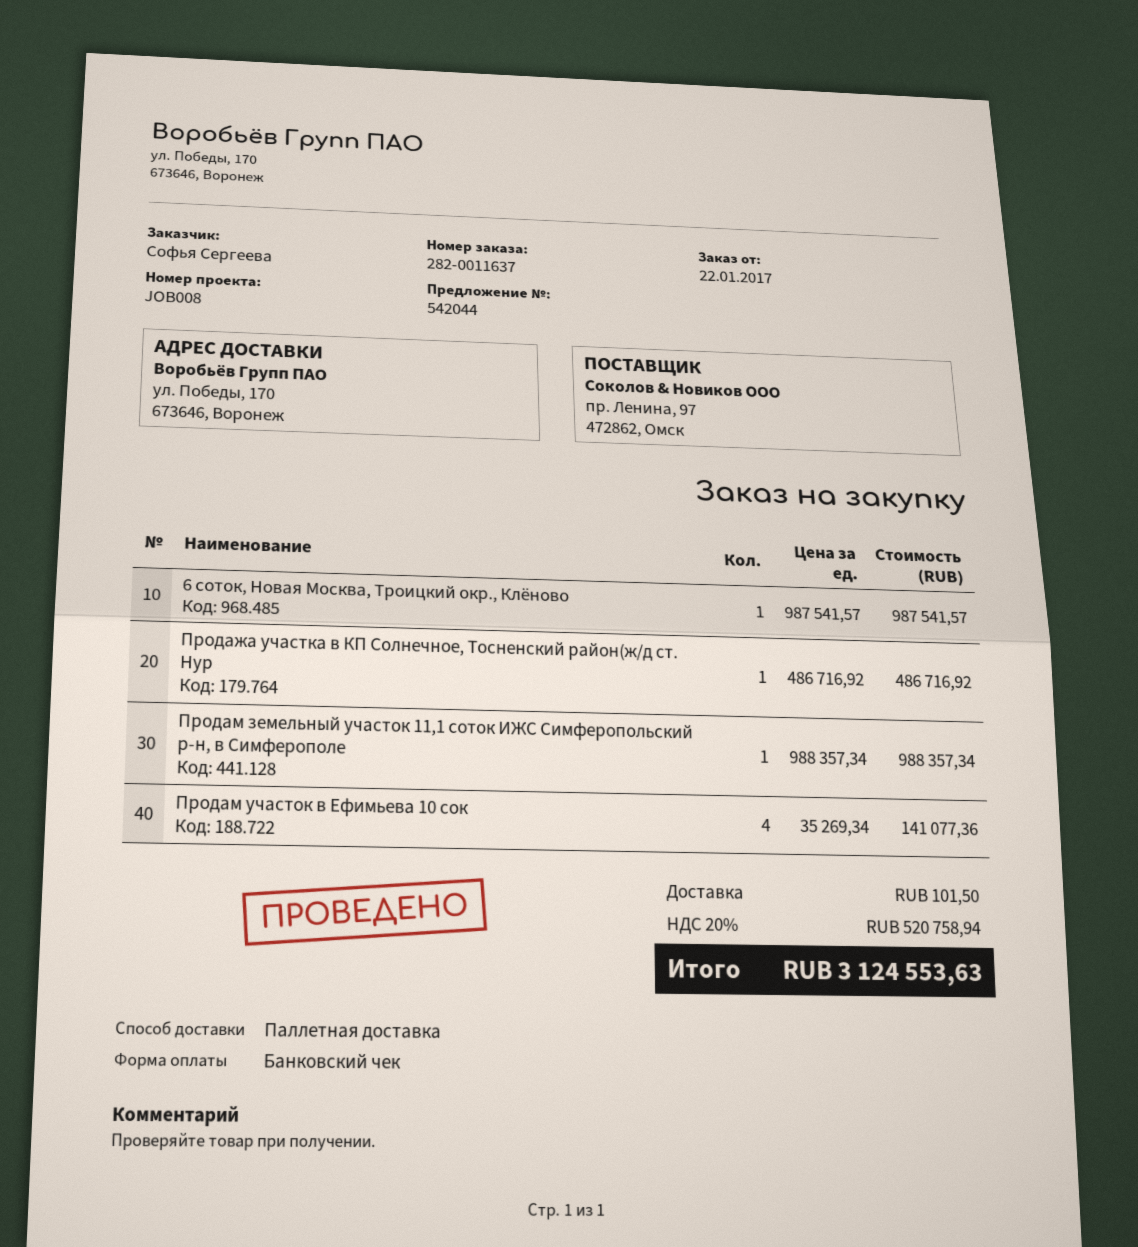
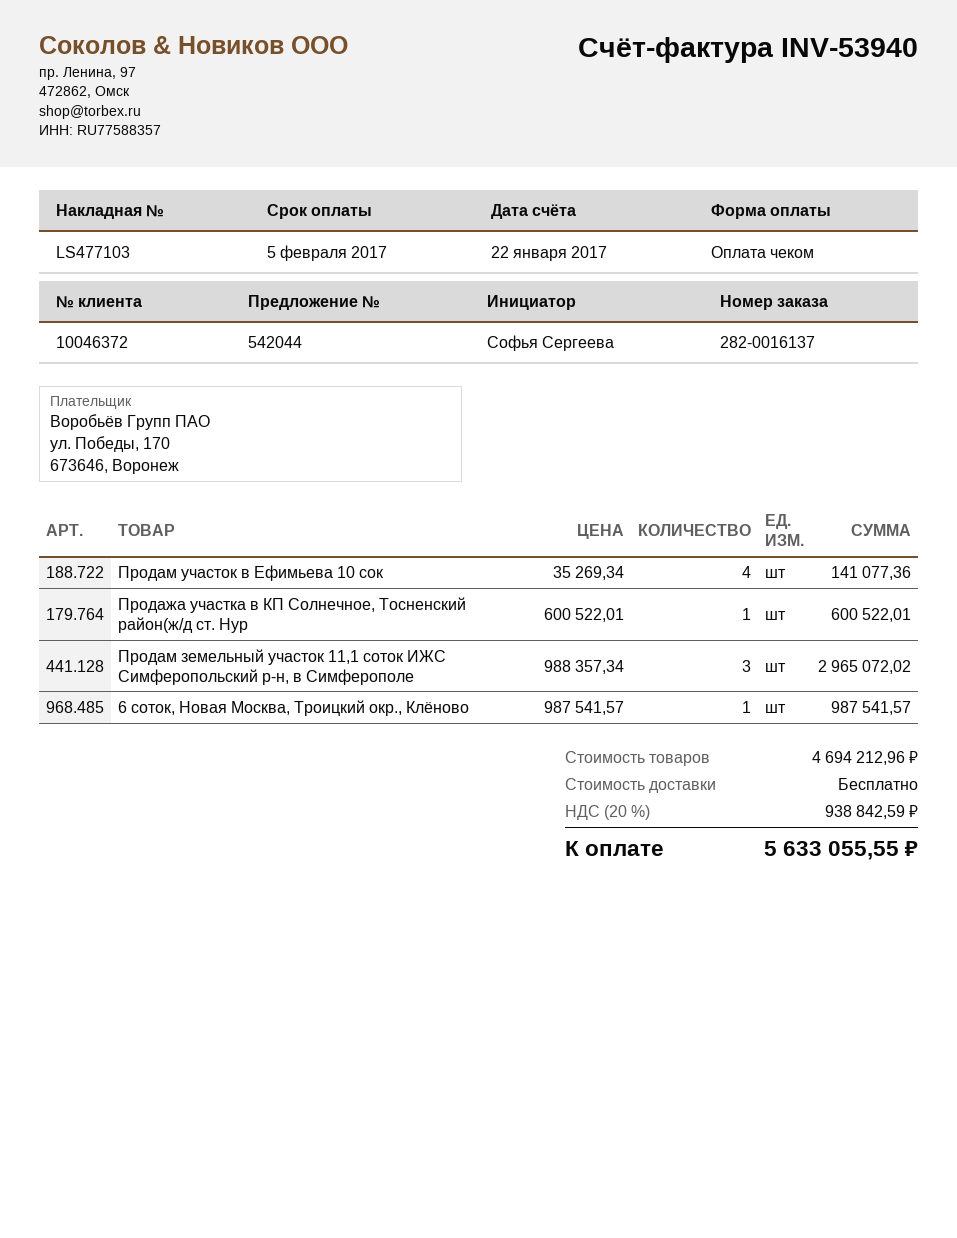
order number: 282-0011637 -> 282-0016137
Продажа участка в КП Солнечное, Тосненский район(ж/д ст. Нур: 1 x 486716.92 = 486716.92 -> 1 x 600522.01 = 600522.01
Продам земельный участок 11,1 соток ИЖС Симферопольский р-н, в Симферополе: 1 x 988357.34 = 988357.34 -> 3 x 988357.34 = 2965072.02
shipping: 101.50 -> 0.00
tax: 20% = 520758.94 -> 20% = 938842.59
total: 3124553.63 -> 5633055.55

